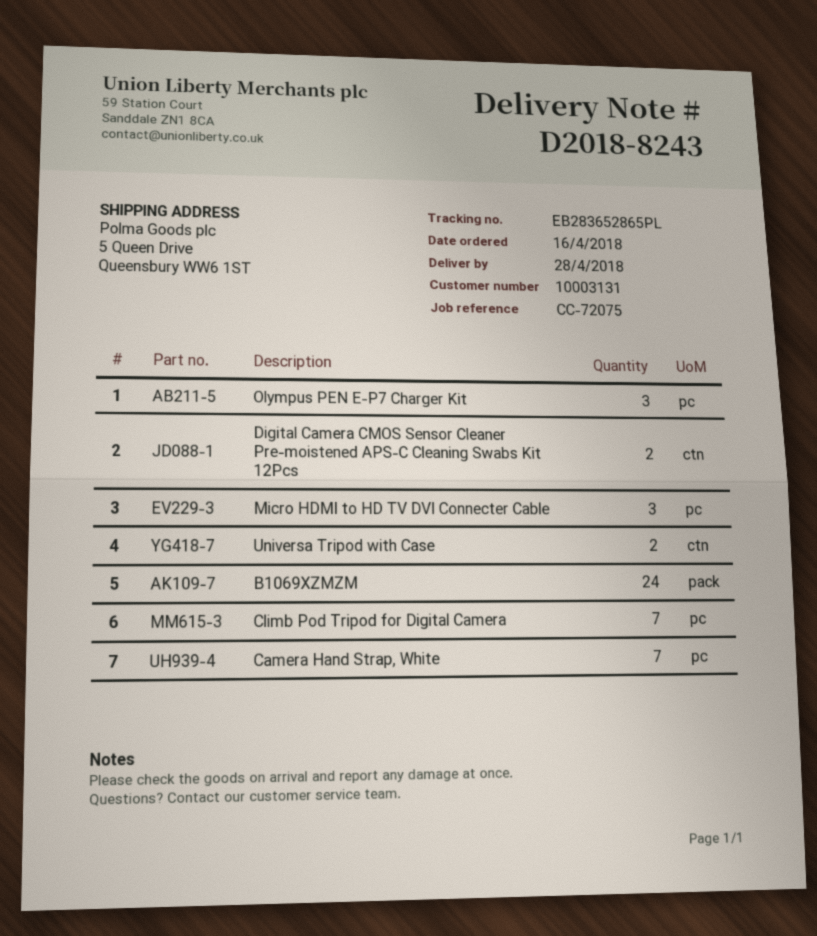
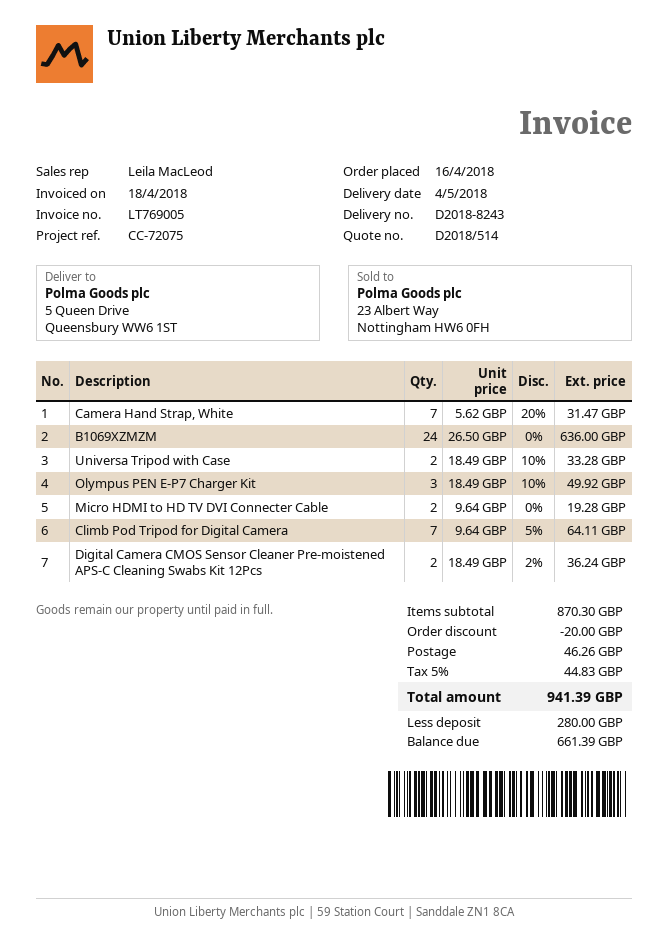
delivery date: 2018-04-28 -> 2018-05-04
Micro HDMI to HD TV DVI Connecter Cable: 3 -> 2

